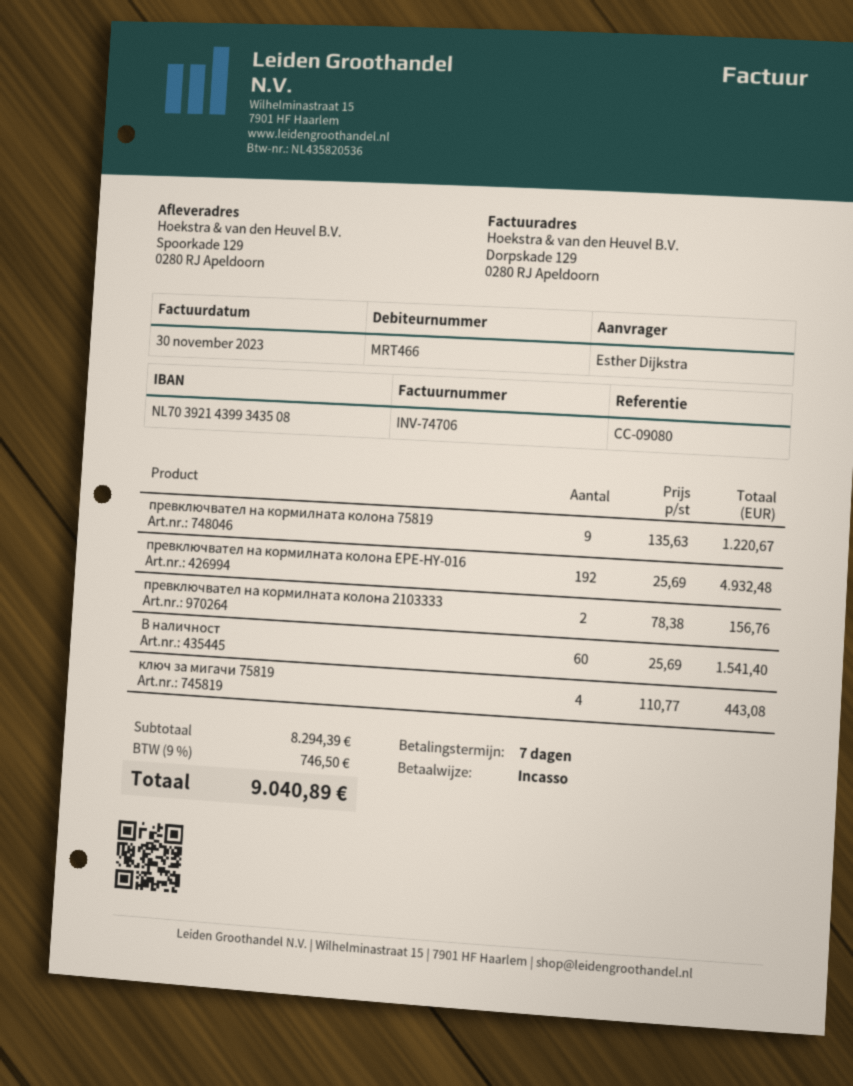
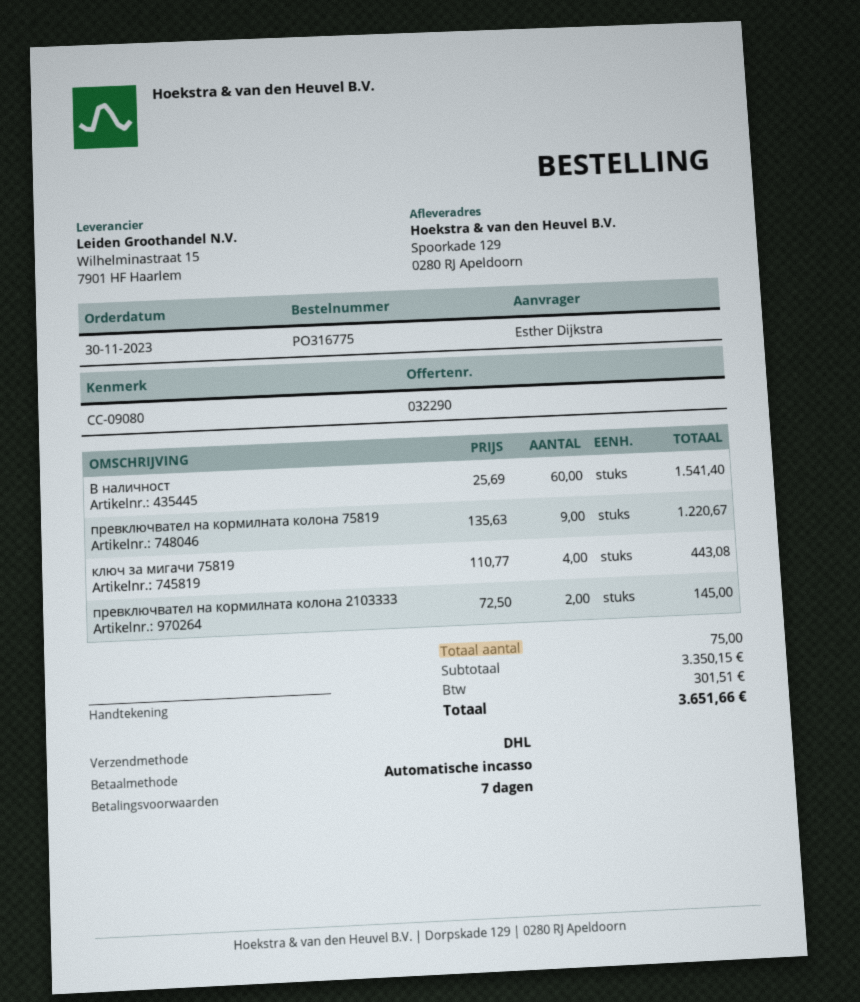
превключвател на кормилната колона EPE-HY-016: 192 x 25.69 = 4932.48 -> none
превключвател на кормилната колона 2103333: 2 x 78.38 = 156.76 -> 2 x 72.50 = 145.00
subtotal: 8294.39 -> 3350.15
tax: 746.50 -> 301.51
total: 9040.89 -> 3651.66

